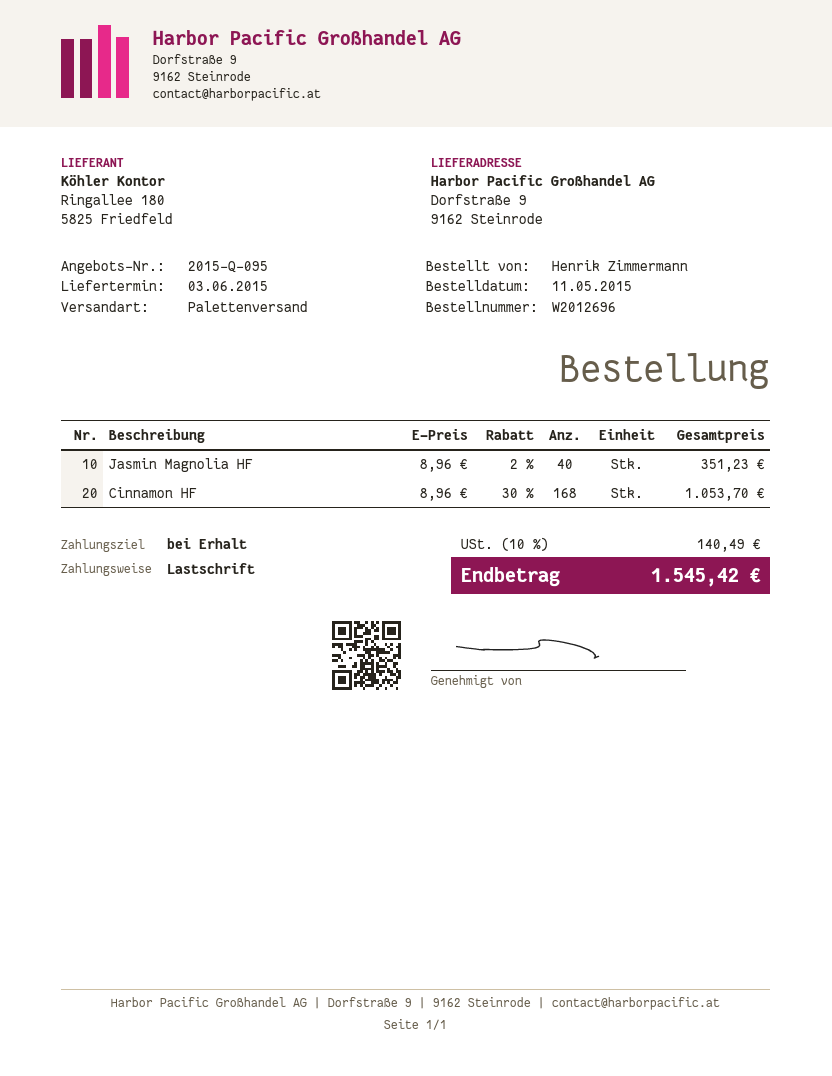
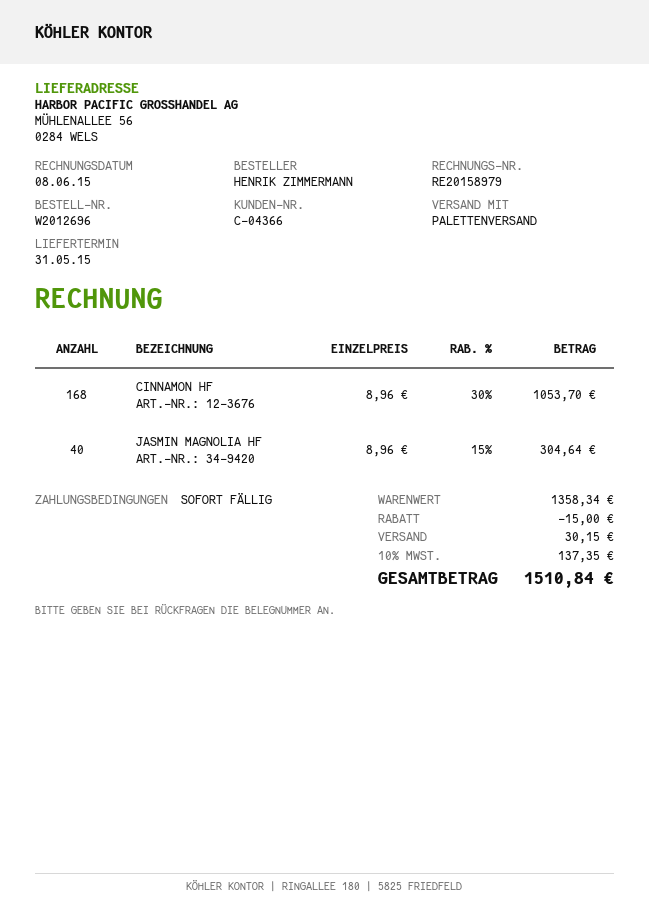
delivery date: 2015-06-03 -> 2015-05-31
ship to: Dorfstraße 9, 9162 Steinrode -> MÜHLENALLEE 56, 0284 WELS
Jasmin Magnolia HF: 40 x 8.96 - 2% = 351.23 -> 40 x 8.96 - 15% = 304.64
discount: none -> 15.00
shipping: none -> 30.15
tax: 10% = 140.49 -> 10% = 137.35
total: 1545.42 -> 1510.84

